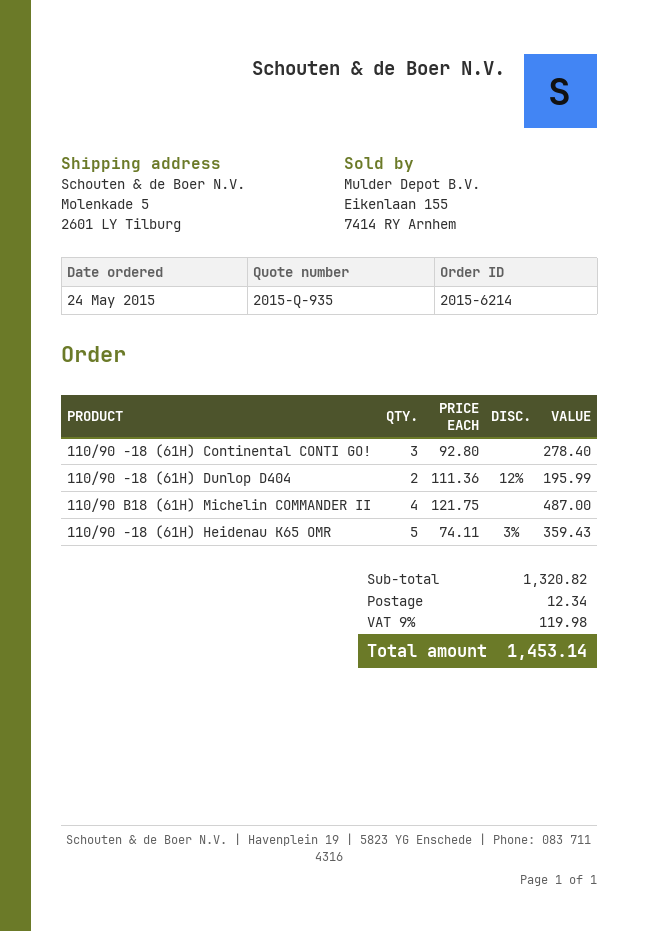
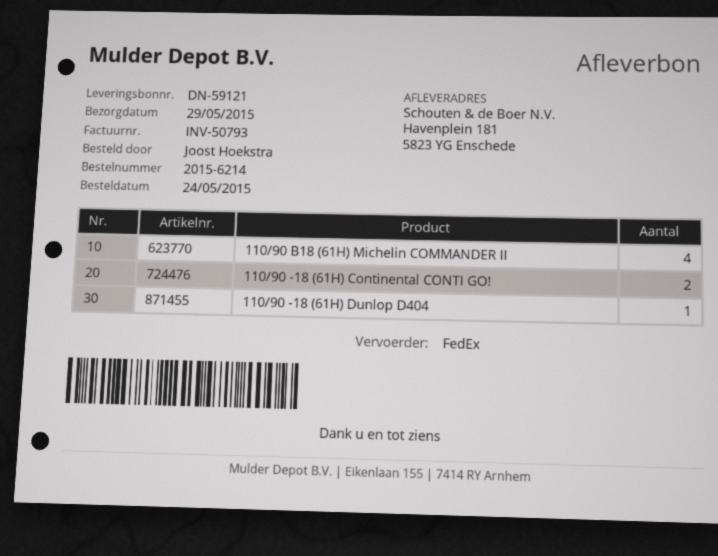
ship to: Molenkade 5, 2601 LY Tilburg -> Havenplein 181, 5823 YG Enschede
110/90 -18 (61H) Continental CONTI GO!: 3 -> 2
110/90 -18 (61H) Dunlop D404: 2 -> 1
110/90 -18 (61H) Heidenau K65 OMR: 5 -> none

